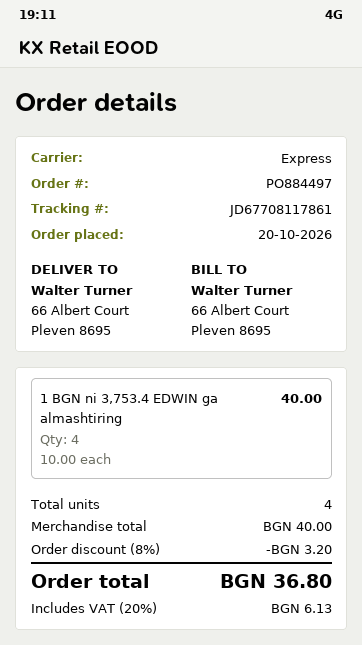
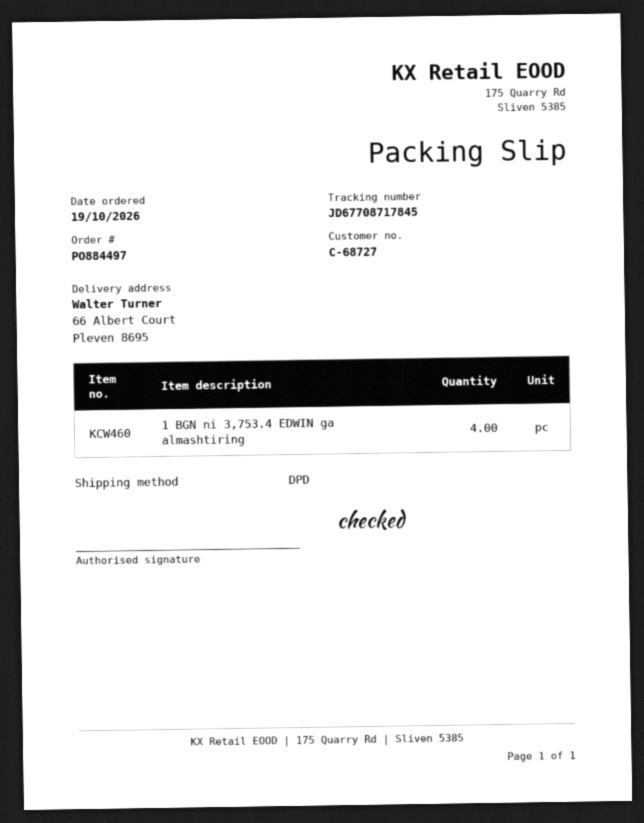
order date: 2026-10-20 -> 2026-10-19
shipping method: express -> DPD
tracking number: JD67708117861 -> JD67708717845

